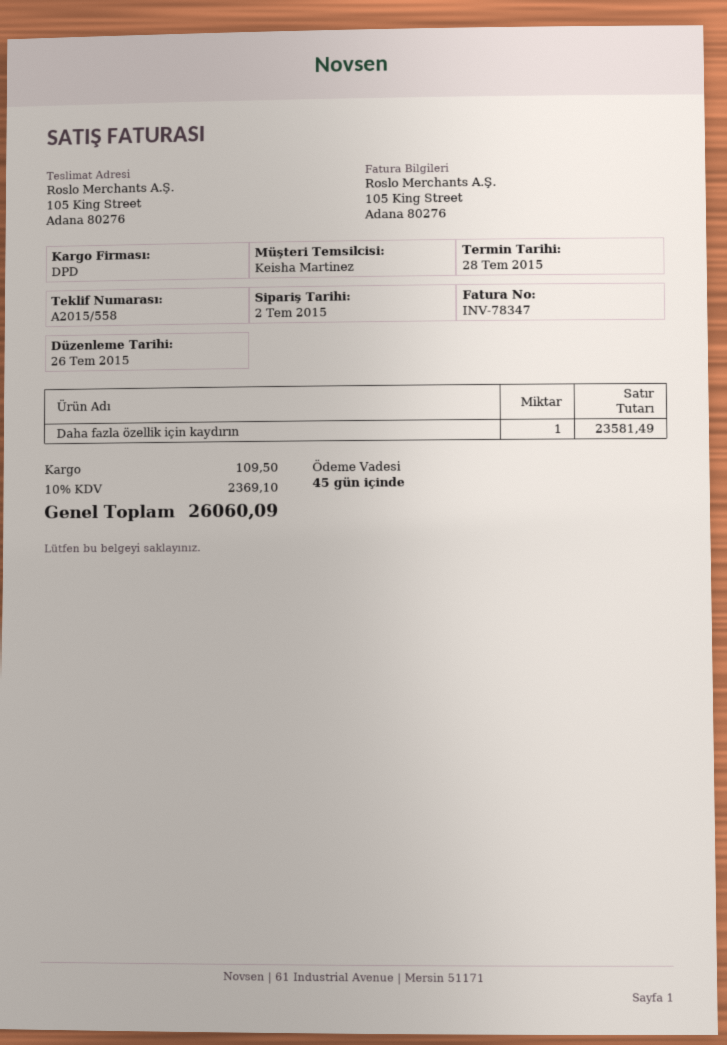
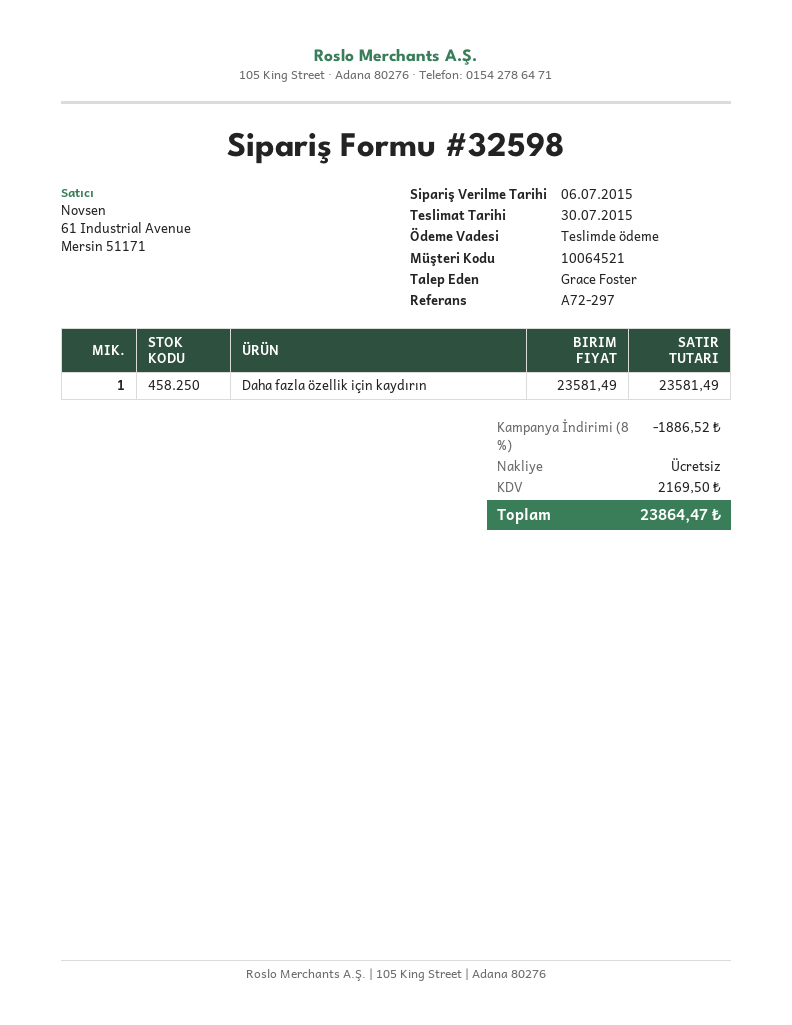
order date: 2015-07-02 -> 2015-07-06
delivery date: 2015-07-28 -> 2015-07-30
payment terms: 45 days -> on receipt
discount: none -> 8% = 1886.52
shipping: 109.50 -> 0.00
tax: 2369.10 -> 2169.50
total: 26060.09 -> 23864.47

